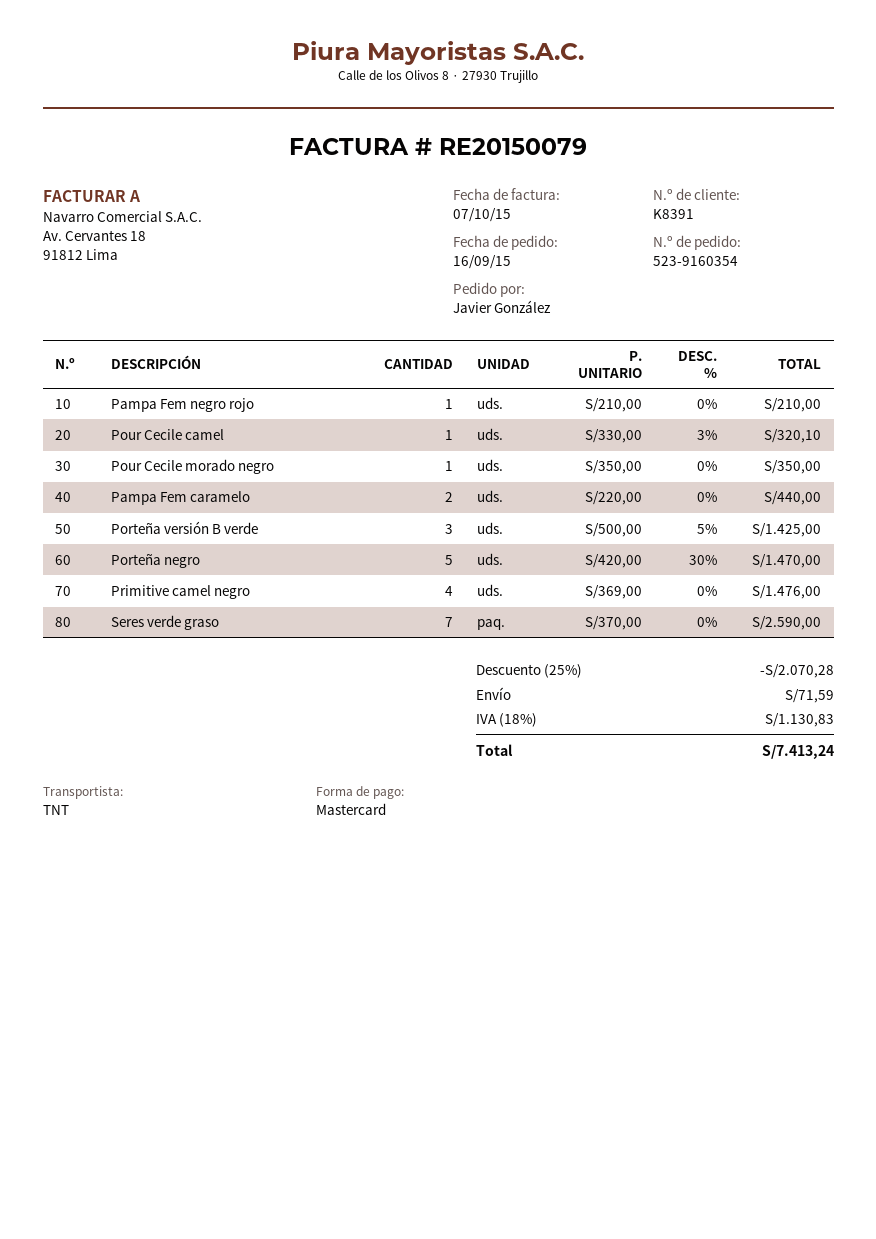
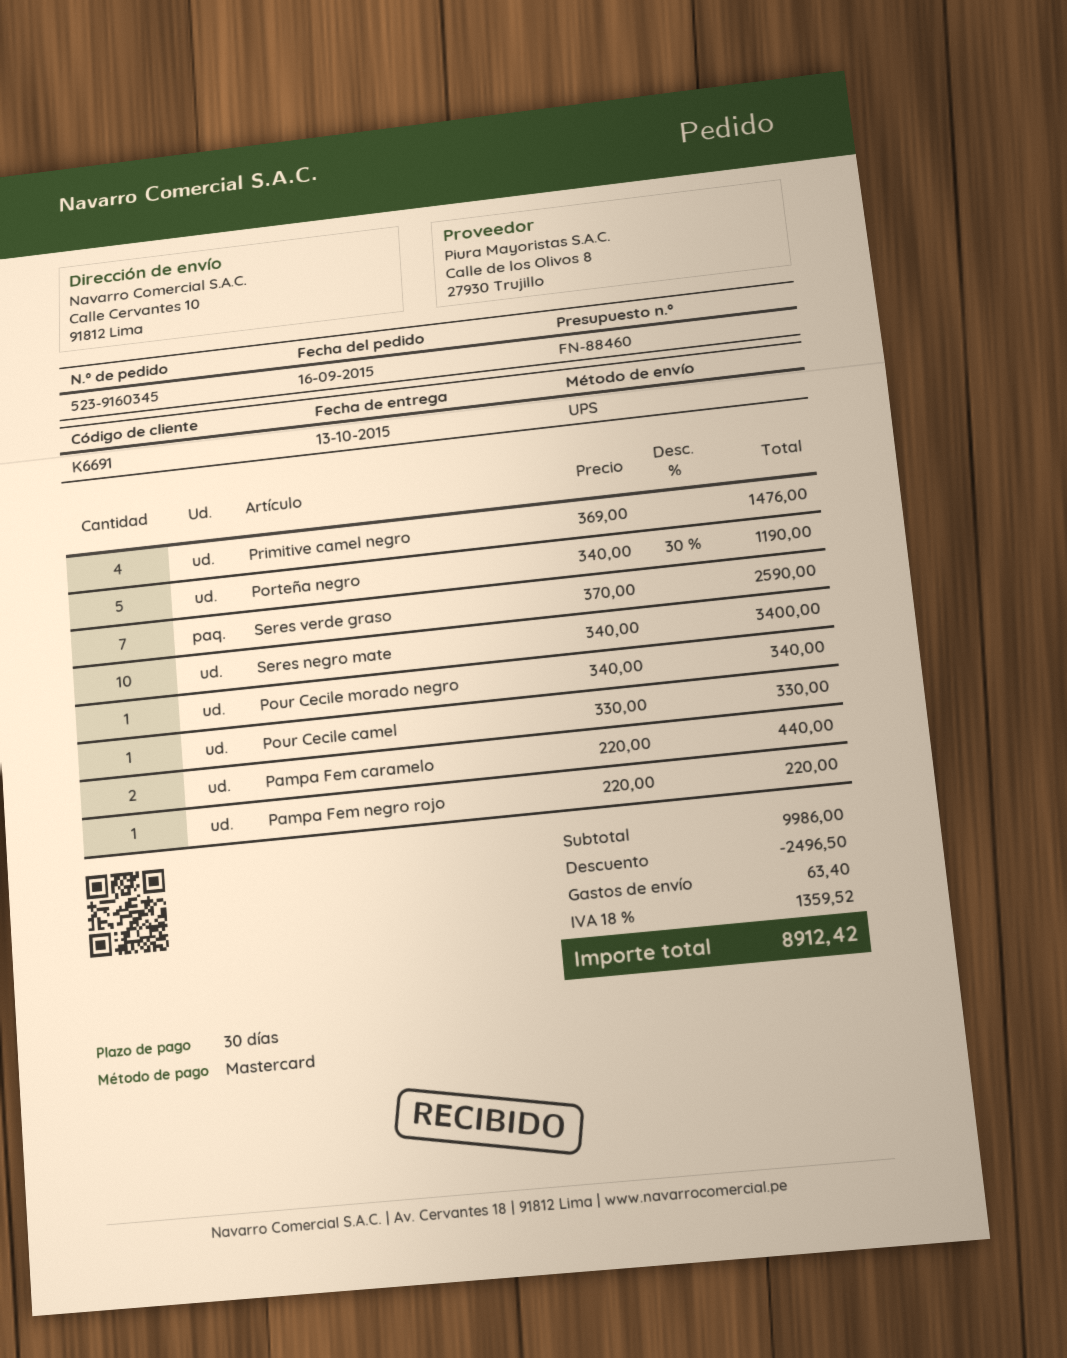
order number: 523-9160354 -> 523-9160345
customer number: K8391 -> K6691
shipping method: TNT -> UPS
Pampa Fem negro rojo: 1 x 210.00 = 210.00 -> 1 x 220.00 = 220.00
Pour Cecile camel: 1 x 330.00 - 3% = 320.10 -> 1 x 330.00 = 330.00
Pour Cecile morado negro: 1 x 350.00 = 350.00 -> 1 x 340.00 = 340.00
Porteña versión B verde: 3 x 500.00 - 5% = 1425.00 -> none
Porteña negro: 5 x 420.00 - 30% = 1470.00 -> 5 x 340.00 - 30% = 1190.00
Seres negro mate: none -> 10 x 340.00 = 3400.00
discount: 2070.28 -> 2496.50
shipping: 71.59 -> 63.40
tax: 18% = 1130.83 -> 18% = 1359.52
total: 7413.24 -> 8912.42

